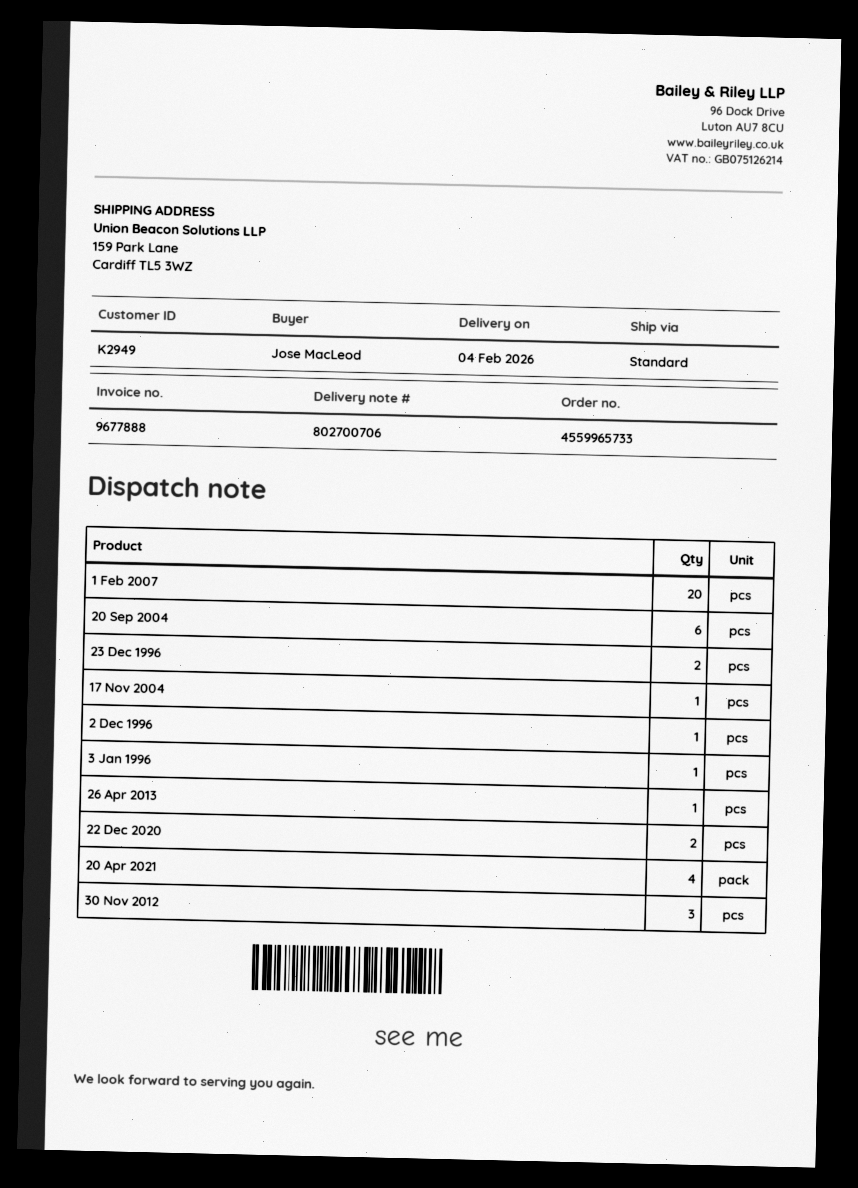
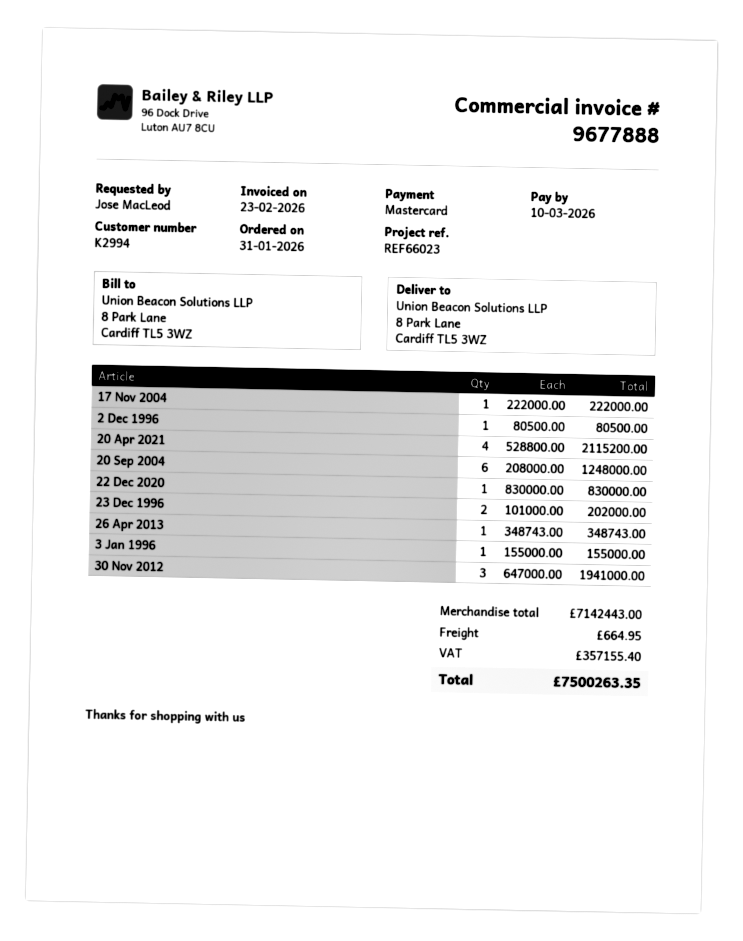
customer number: K2949 -> K2994
ship to: 159 Park Lane, Cardiff TL5 3WZ -> 8 Park Lane, Cardiff TL5 3WZ
1 Feb 2007: 20 -> none
22 Dec 2020: 2 -> 1

